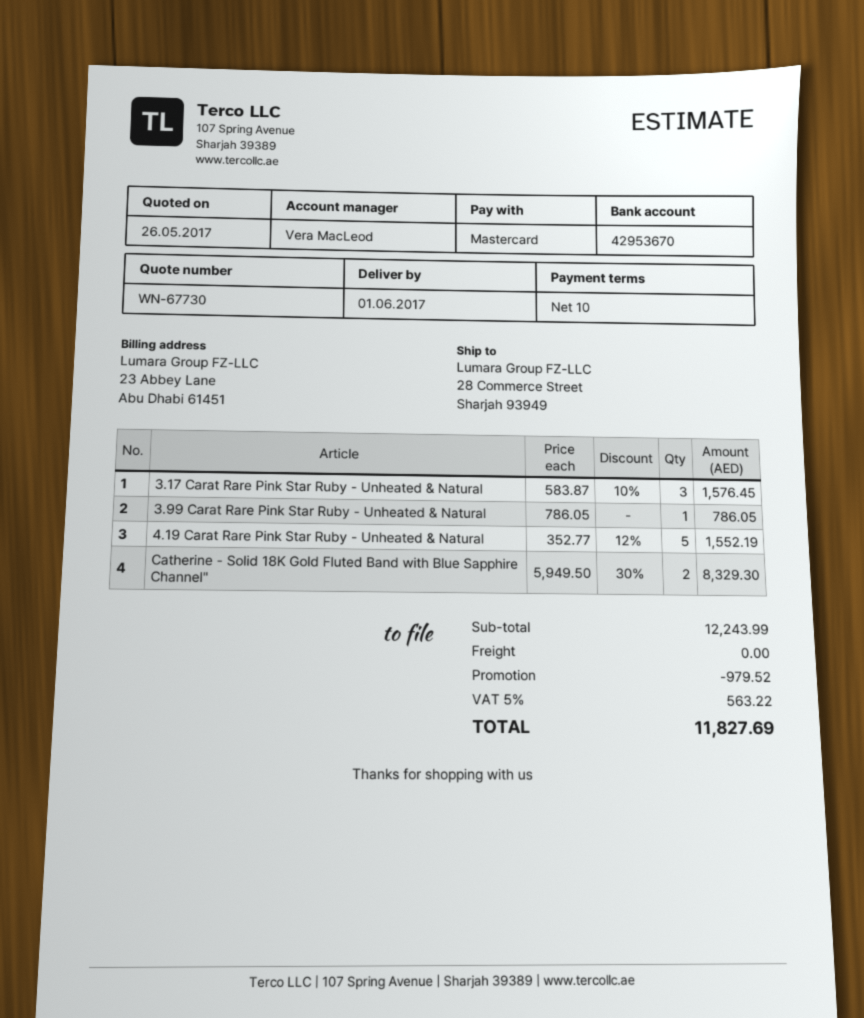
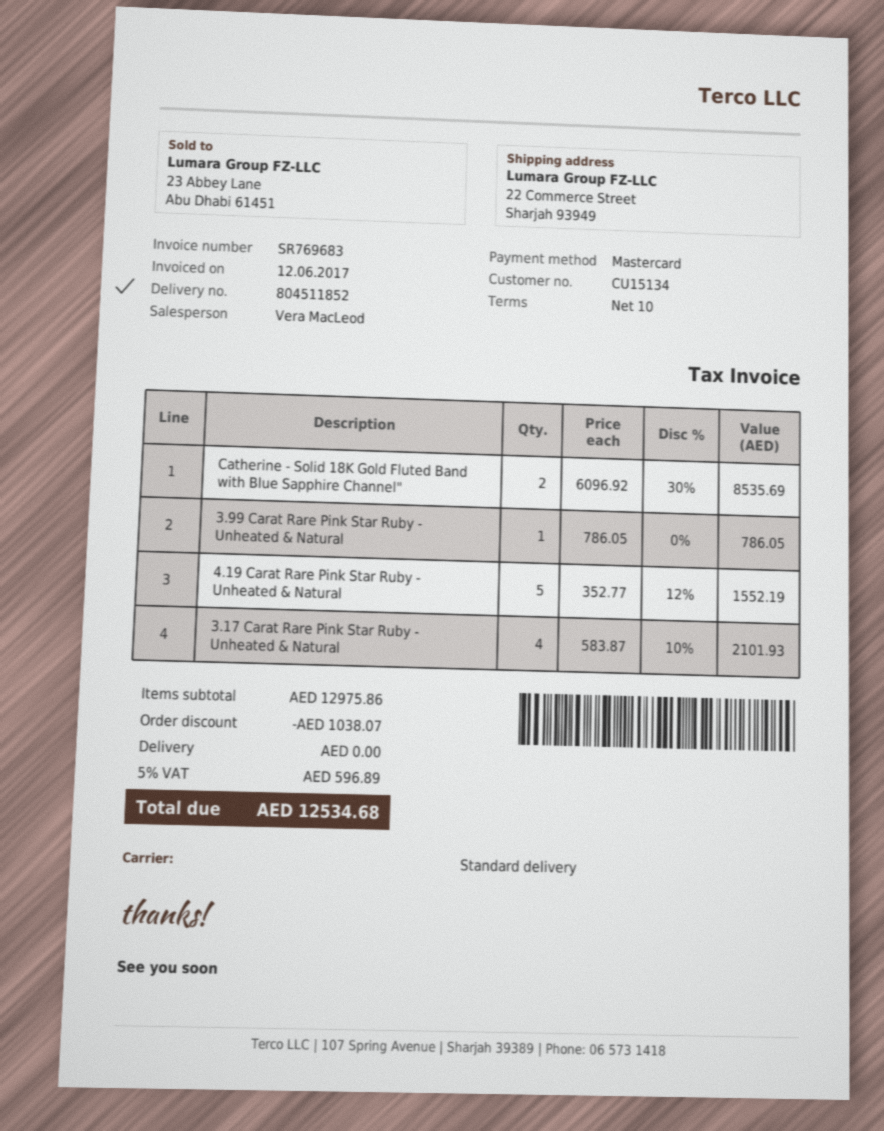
ship to: 28 Commerce Street, Sharjah 93949 -> 22 Commerce Street, Sharjah 93949
3.17 Carat Rare Pink Star Ruby - Unheated & Natural: 3 x 583.87 - 10% = 1576.45 -> 4 x 583.87 - 10% = 2101.93
Catherine - Solid 18K Gold Fluted Band with Blue Sapphire Channel": 2 x 5949.50 - 30% = 8329.30 -> 2 x 6096.92 - 30% = 8535.69
subtotal: 12243.99 -> 12975.86
discount: 979.52 -> 1038.07
tax: 5% = 563.22 -> 5% = 596.89
total: 11827.69 -> 12534.68

